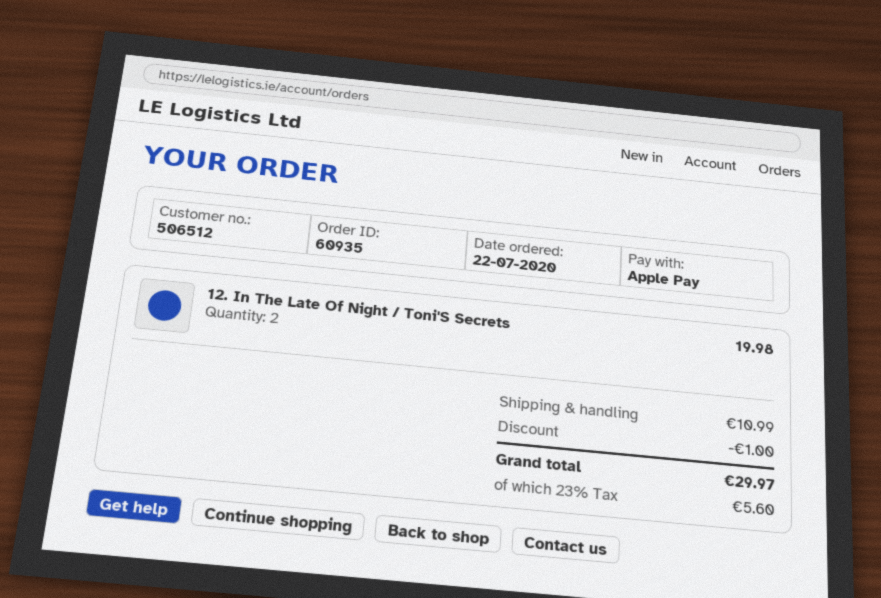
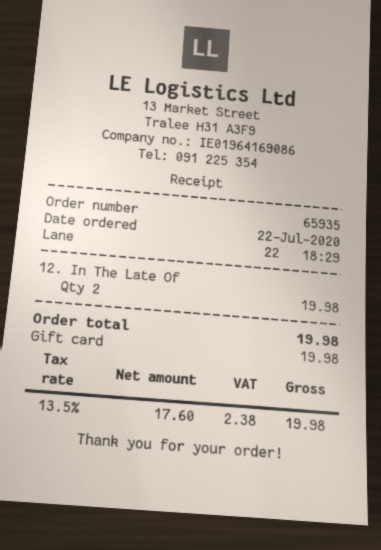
order number: 60935 -> 65935
payment method: Apple Pay -> gift card
discount: 1.00 -> none
shipping: 10.99 -> none
tax: 23% = 5.60 -> 13.5% = 2.38
total: 29.97 -> 19.98

